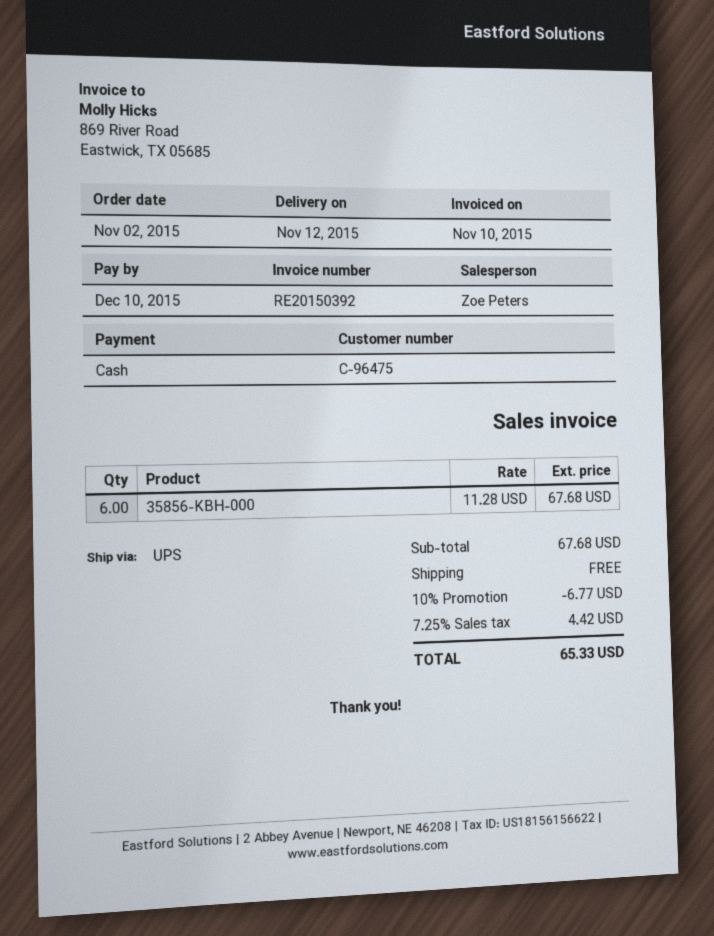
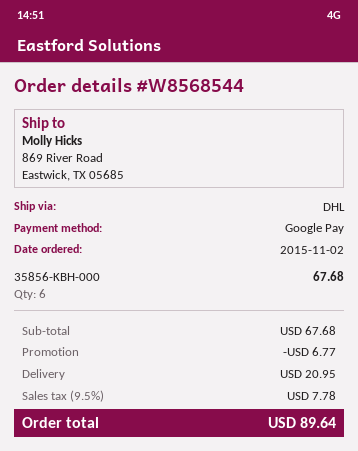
payment method: cash -> Google Pay
shipping method: UPS -> DHL
shipping: 0.00 -> 20.95
tax: 7.25% = 4.42 -> 9.5% = 7.78
total: 65.33 -> 89.64

